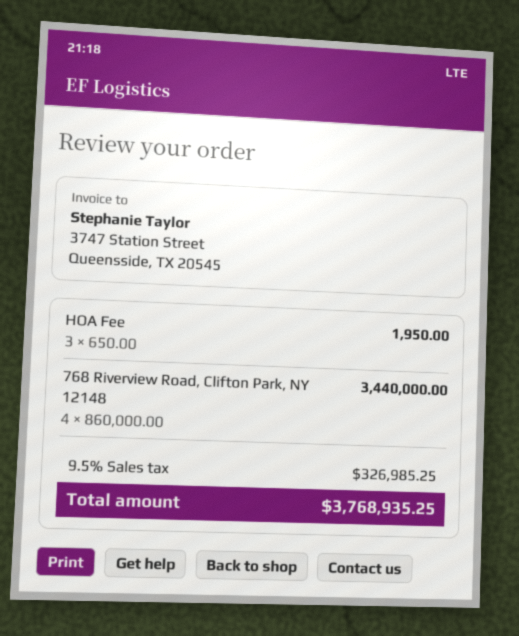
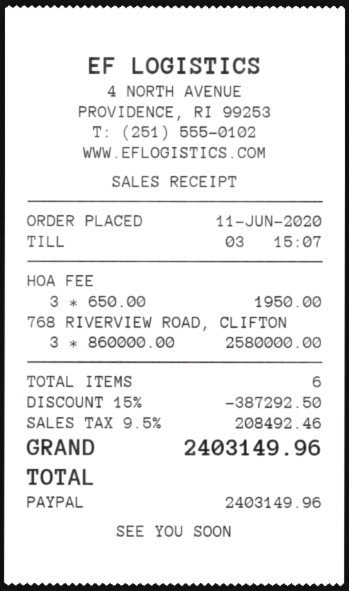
768 Riverview Road, Clifton Park, NY 12148: 4 x 860000.00 = 3440000.00 -> 3 x 860000.00 = 2580000.00
discount: none -> 15% = 387292.50
tax: 9.5% = 326985.25 -> 9.5% = 208492.46
total: 3768935.25 -> 2403149.96

